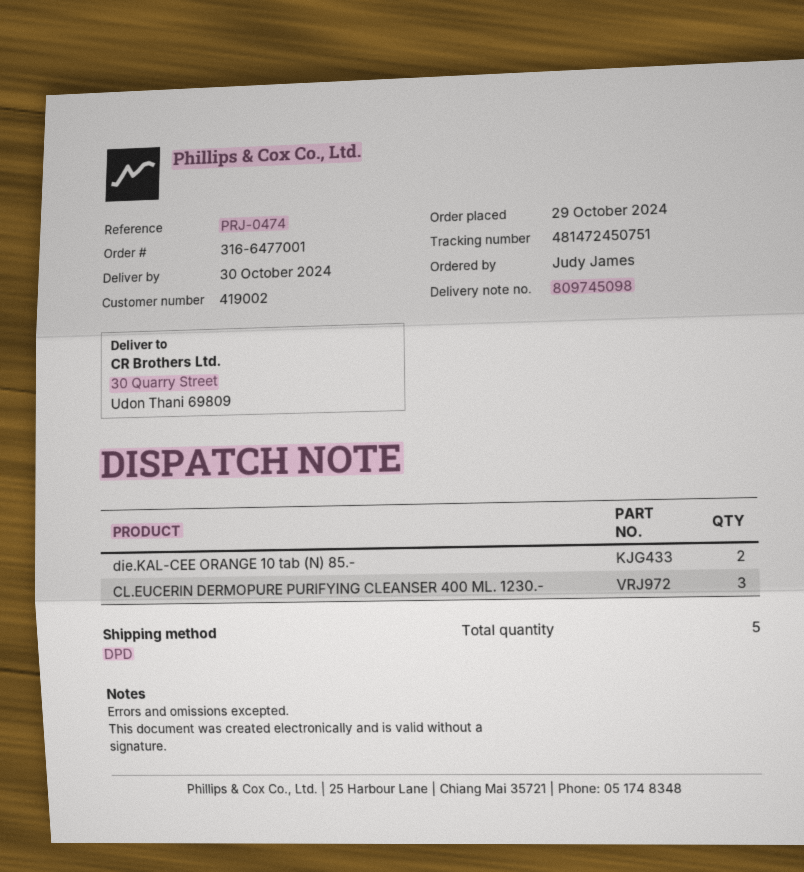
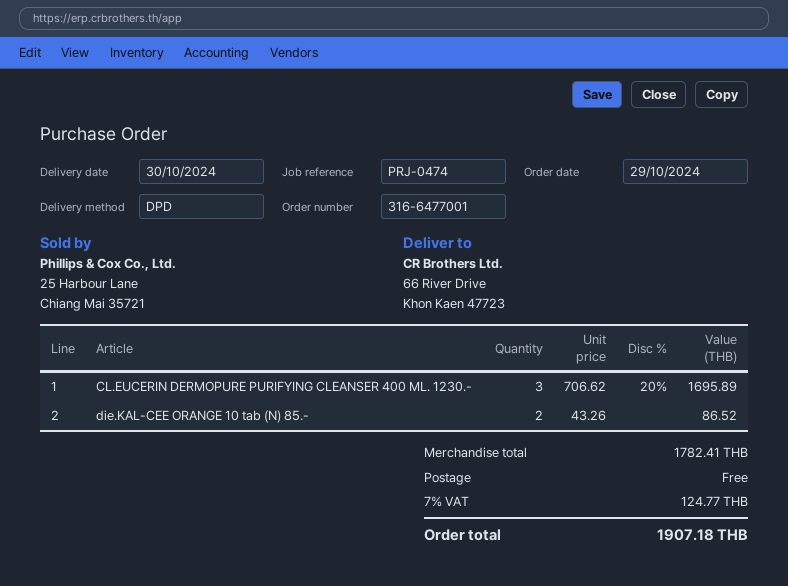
ship to: 30 Quarry Street, Udon Thani 69809 -> 66 River Drive, Khon Kaen 47723

